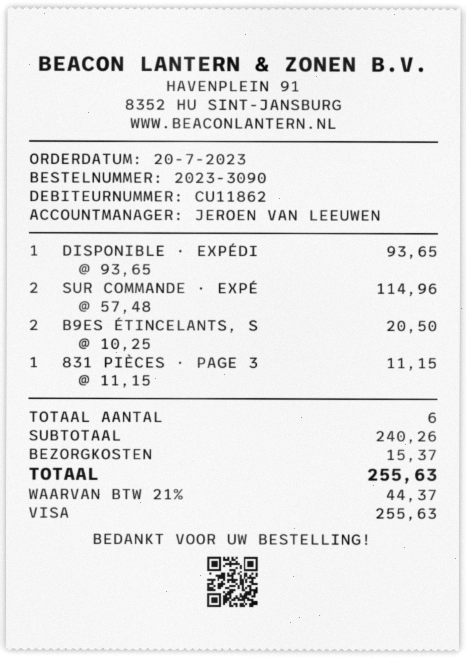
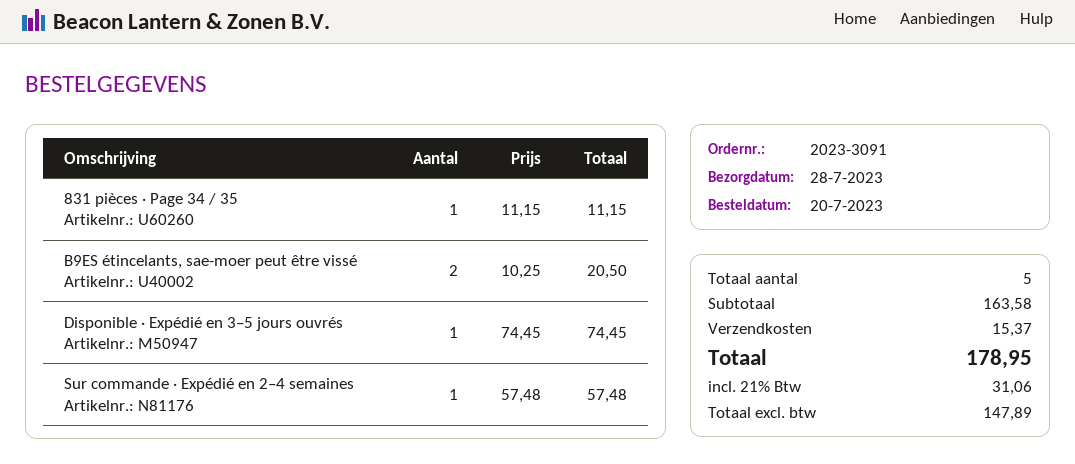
order number: 2023-3090 -> 2023-3091
DISPONIBLE · EXPÉDI: 1 x 93.65 = 93.65 -> 1 x 74.45 = 74.45
SUR COMMANDE · EXPÉ: 2 x 57.48 = 114.96 -> 1 x 57.48 = 57.48
total quantity: 6 -> 5
subtotal: 240.26 -> 163.58
tax: 21% = 44.37 -> 21% = 31.06
total: 255.63 -> 178.95

